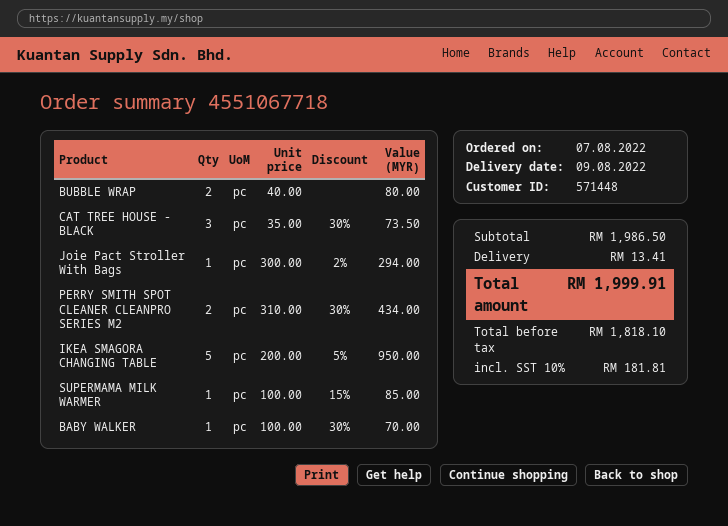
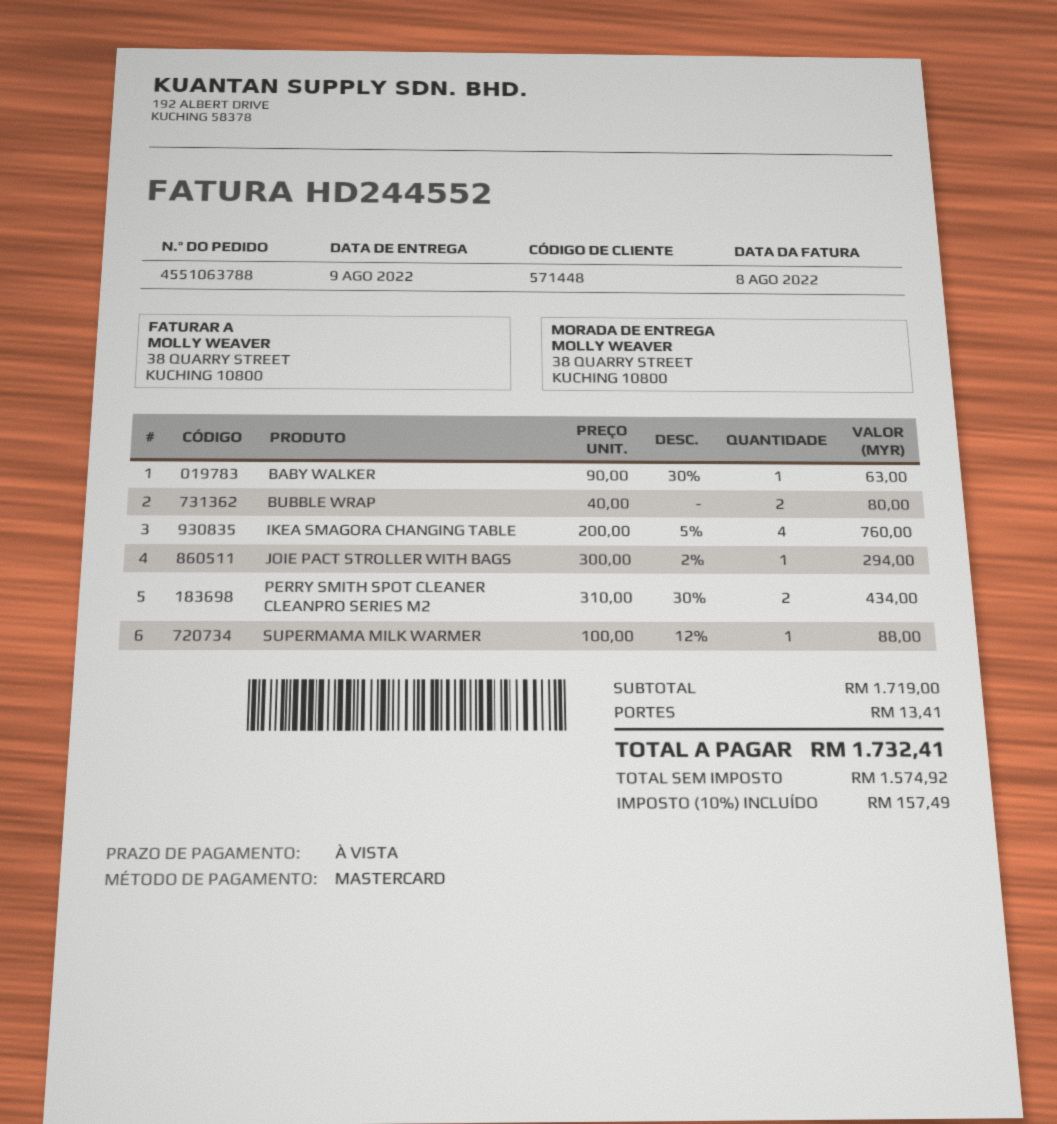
order number: 4551067718 -> 4551063788
CAT TREE HOUSE - BLACK: 3 x 35.00 - 30% = 73.50 -> none
IKEA SMAGORA CHANGING TABLE: 5 x 200.00 - 5% = 950.00 -> 4 x 200.00 - 5% = 760.00
SUPERMAMA MILK WARMER: 1 x 100.00 - 15% = 85.00 -> 1 x 100.00 - 12% = 88.00
BABY WALKER: 1 x 100.00 - 30% = 70.00 -> 1 x 90.00 - 30% = 63.00
subtotal: 1986.50 -> 1719.00
net: 1818.10 -> 1574.92
tax: 10% = 181.81 -> 10% = 157.49
total: 1999.91 -> 1732.41

